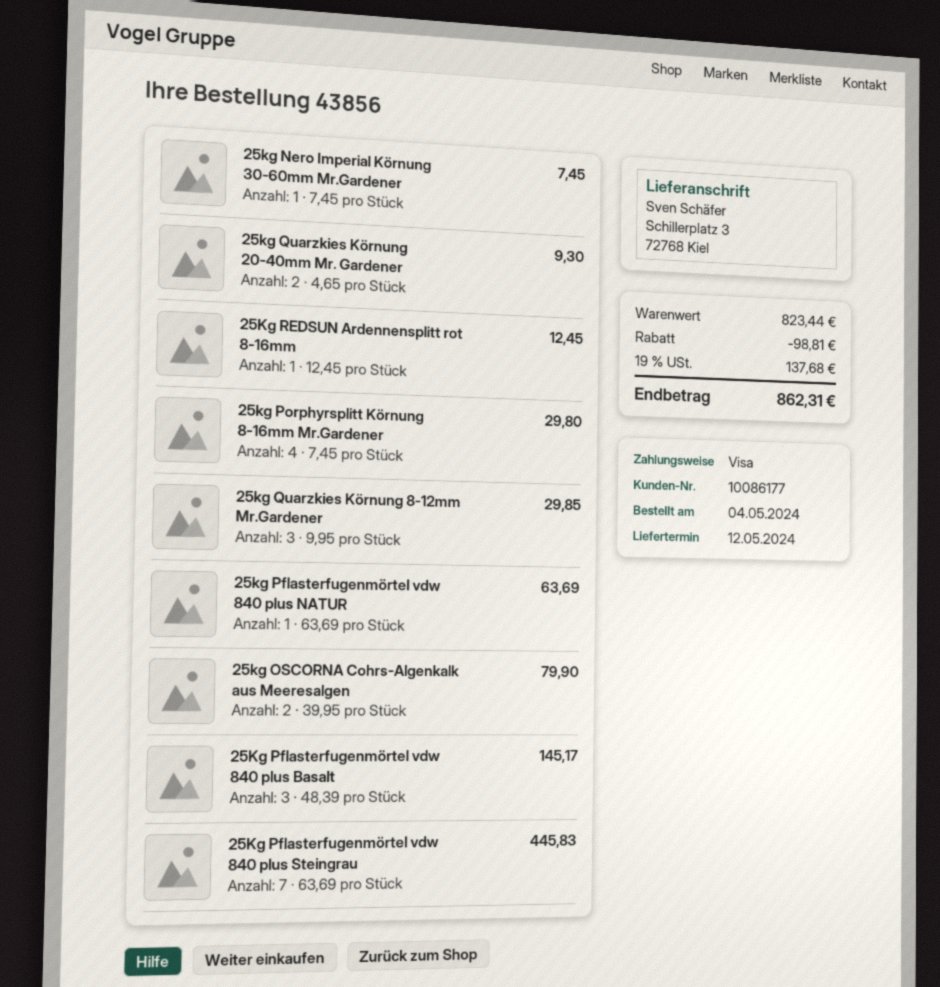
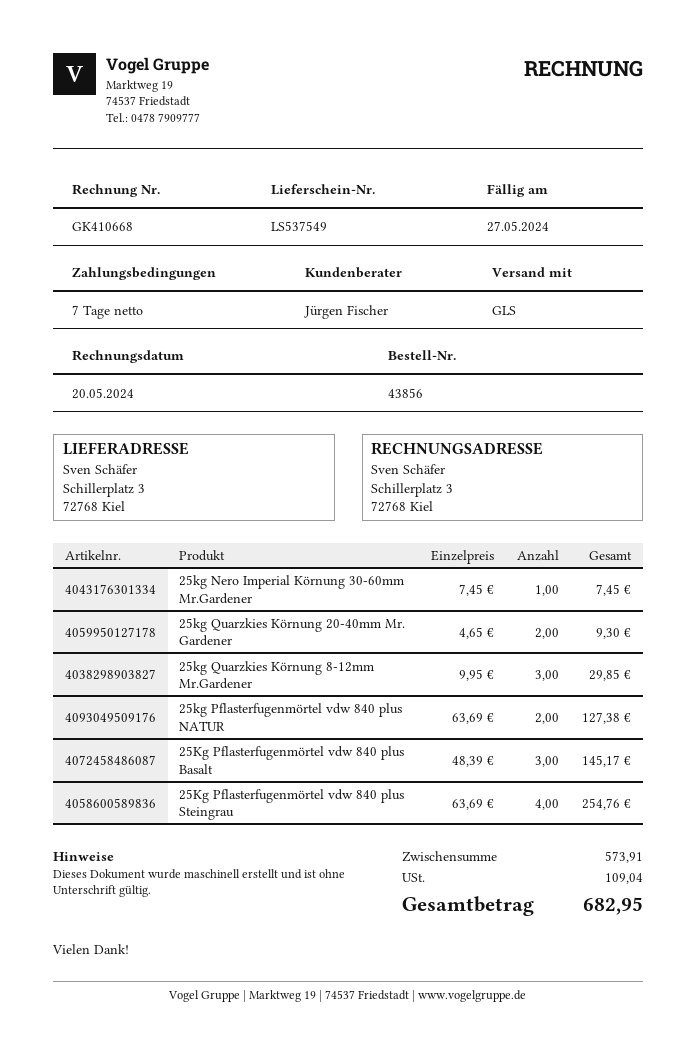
25Kg REDSUN Ardennensplitt rot 8-16mm: 1 x 12.45 = 12.45 -> none
25kg Porphyrsplitt Körnung 8-16mm Mr.Gardener: 4 x 7.45 = 29.80 -> none
25kg Pflasterfugenmörtel vdw 840 plus NATUR: 1 x 63.69 = 63.69 -> 2 x 63.69 = 127.38
25kg OSCORNA Cohrs-Algenkalk aus Meeresalgen: 2 x 39.95 = 79.90 -> none
25Kg Pflasterfugenmörtel vdw 840 plus Steingrau: 7 x 63.69 = 445.83 -> 4 x 63.69 = 254.76
subtotal: 823.44 -> 573.91
discount: 98.81 -> none
tax: 137.68 -> 109.04
total: 862.31 -> 682.95

